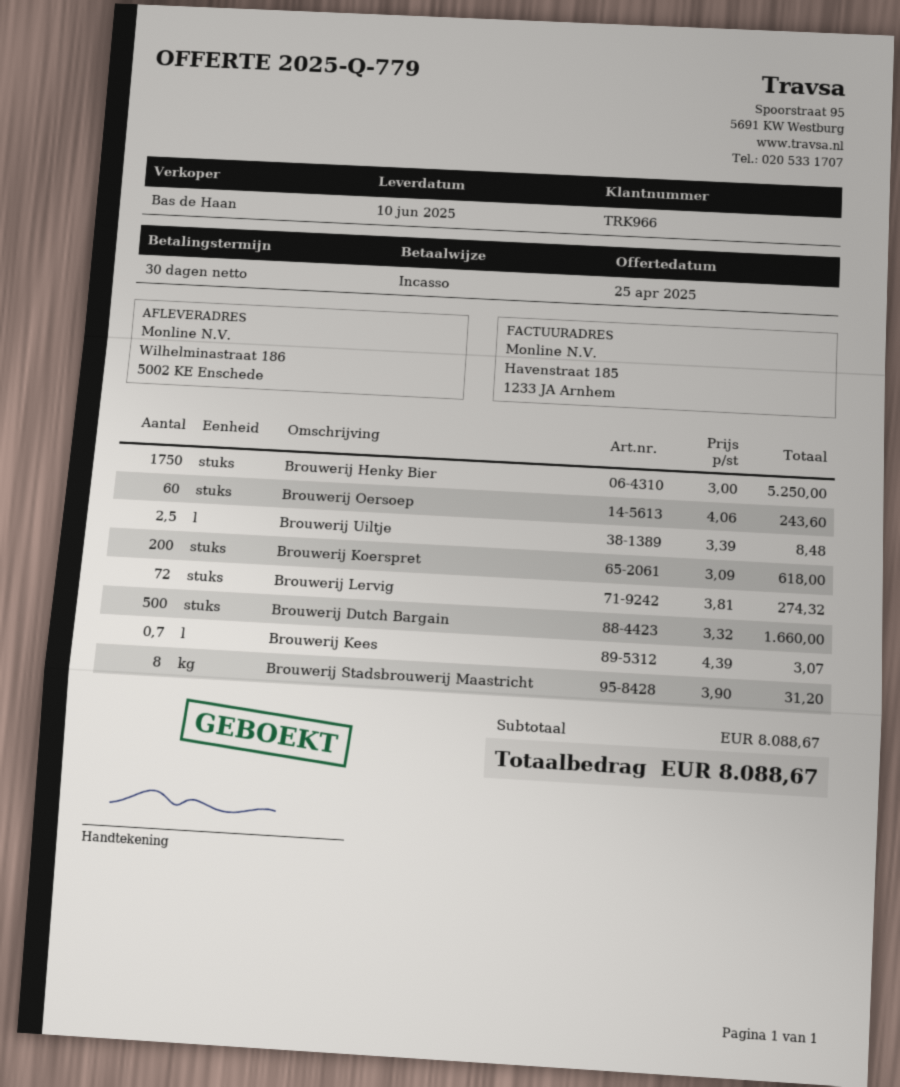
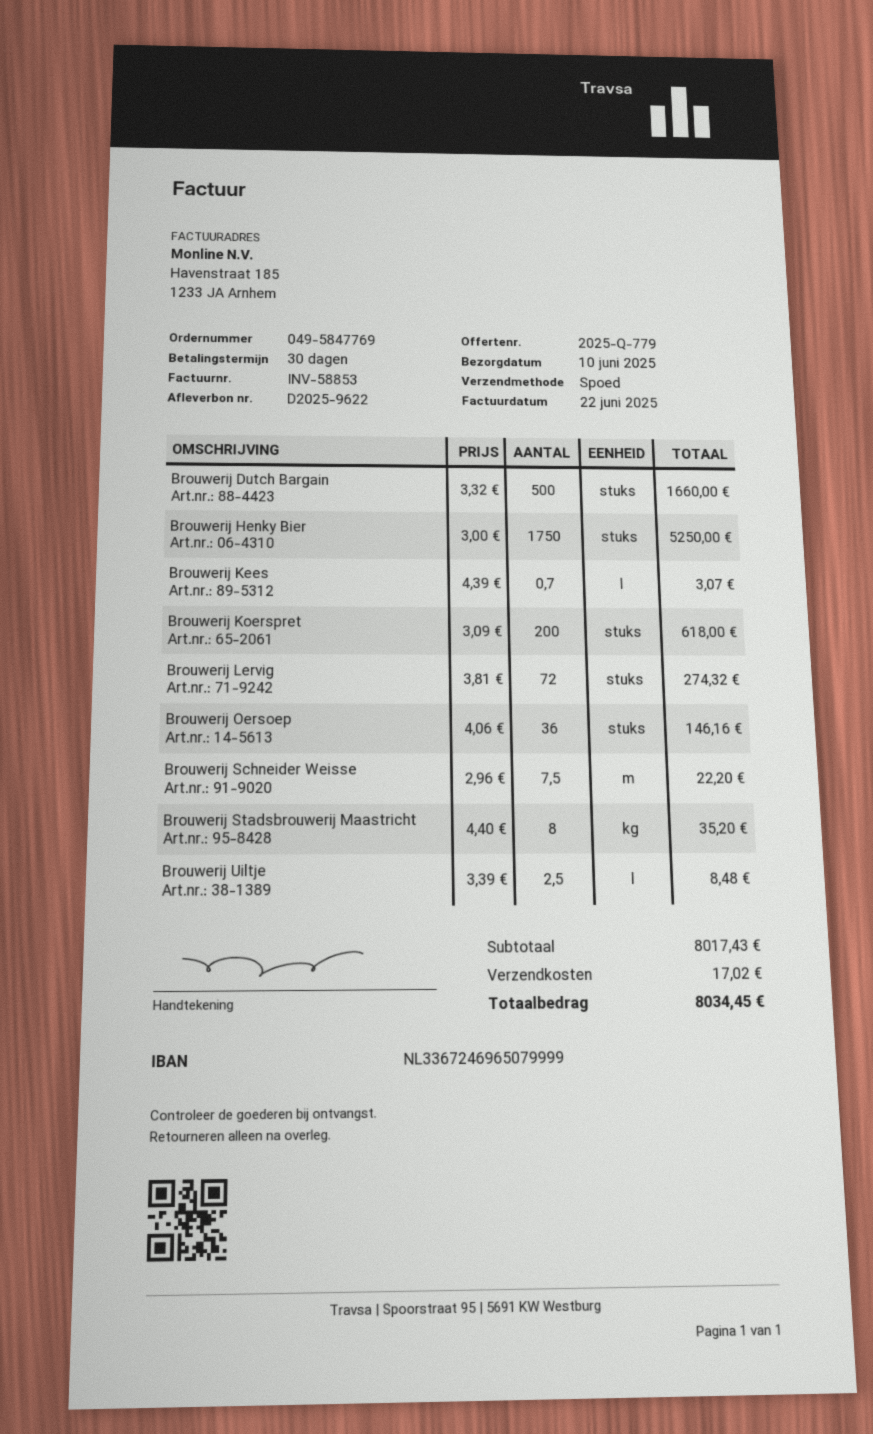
Brouwerij Oersoep: 60 x 4.06 = 243.60 -> 36 x 4.06 = 146.16
Brouwerij Stadsbrouwerij Maastricht: 8 x 3.90 = 31.20 -> 8 x 4.40 = 35.20
Brouwerij Schneider Weisse: none -> 7.5 x 2.96 = 22.20
subtotal: 8088.67 -> 8017.43
shipping: none -> 17.02
total: 8088.67 -> 8034.45

